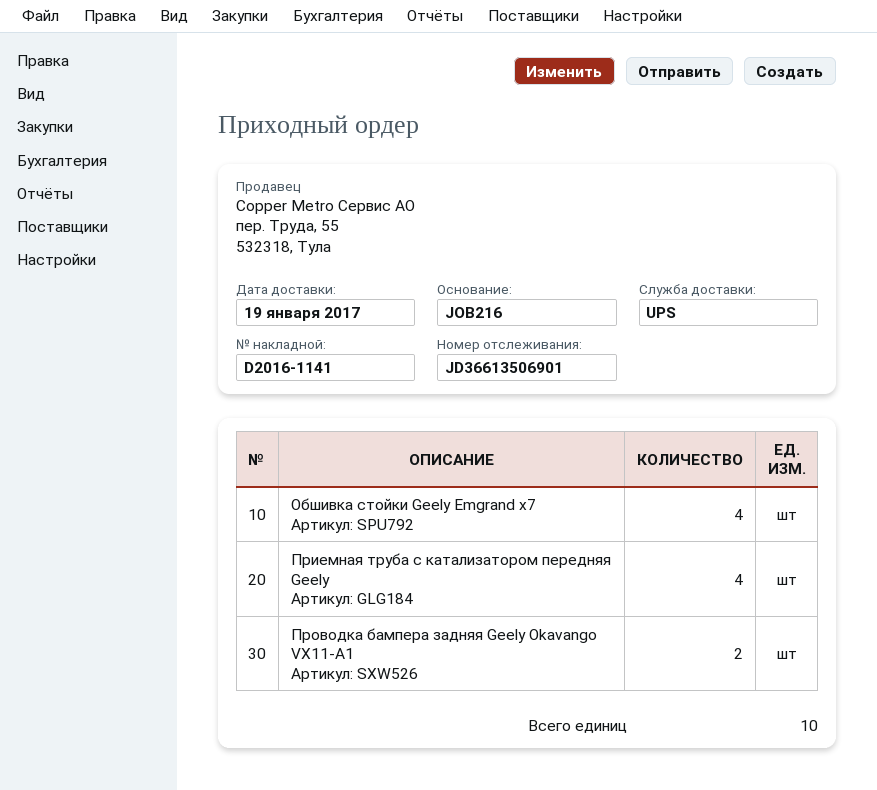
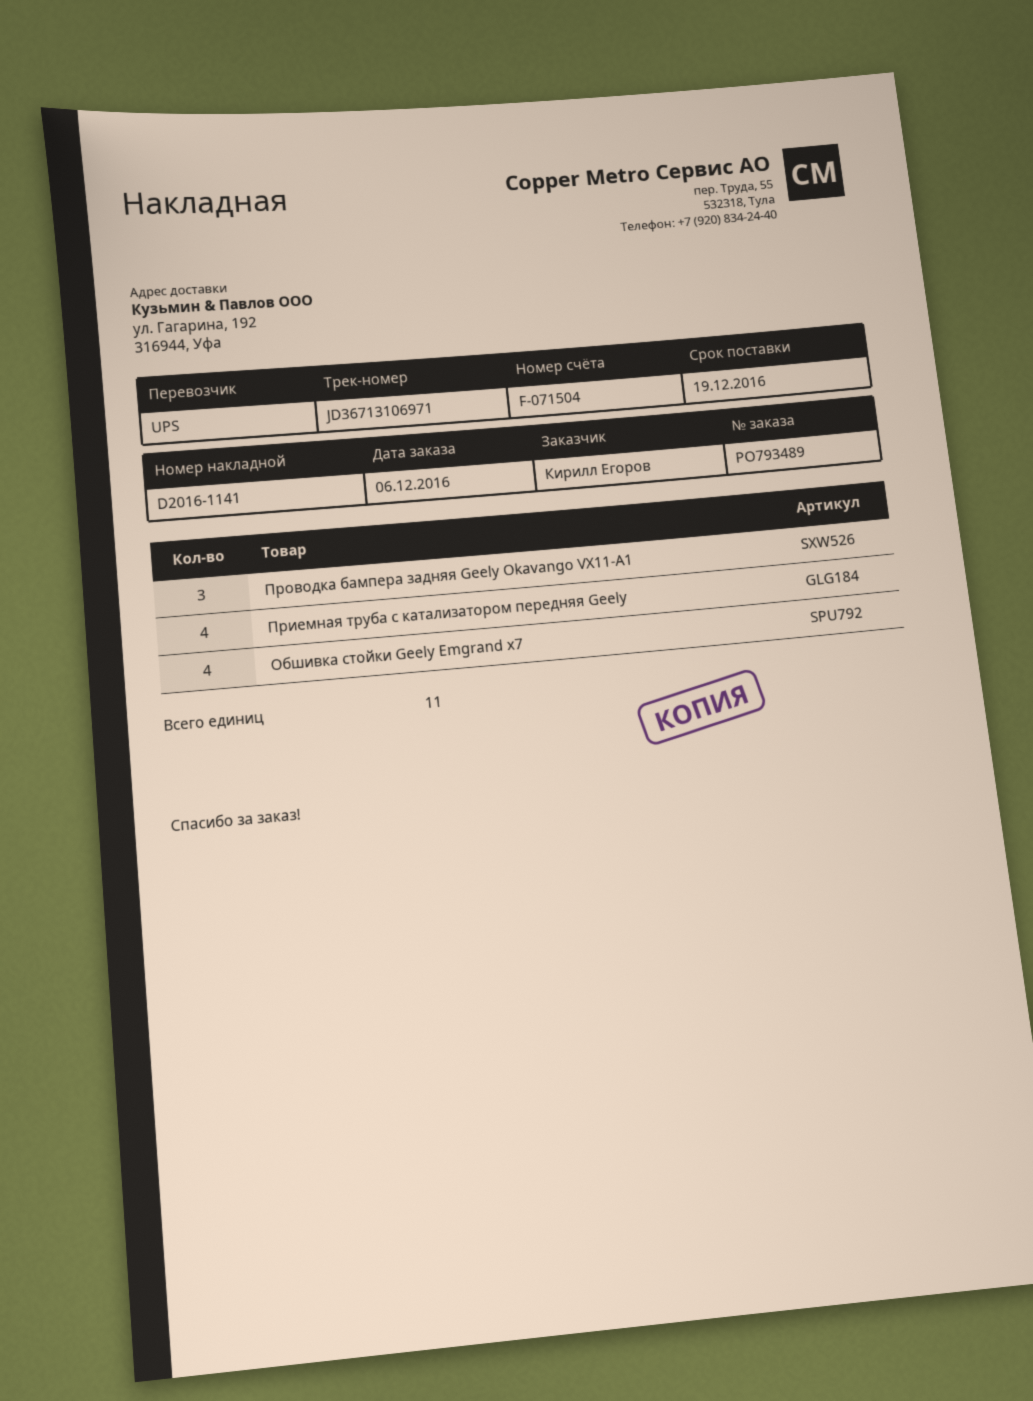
delivery date: 2017-01-19 -> 2016-12-19
tracking number: JD36613506901 -> JD36713106971
Проводка бампера задняя Geely Okavango VX11-A1: 2 -> 3
total quantity: 10 -> 11

